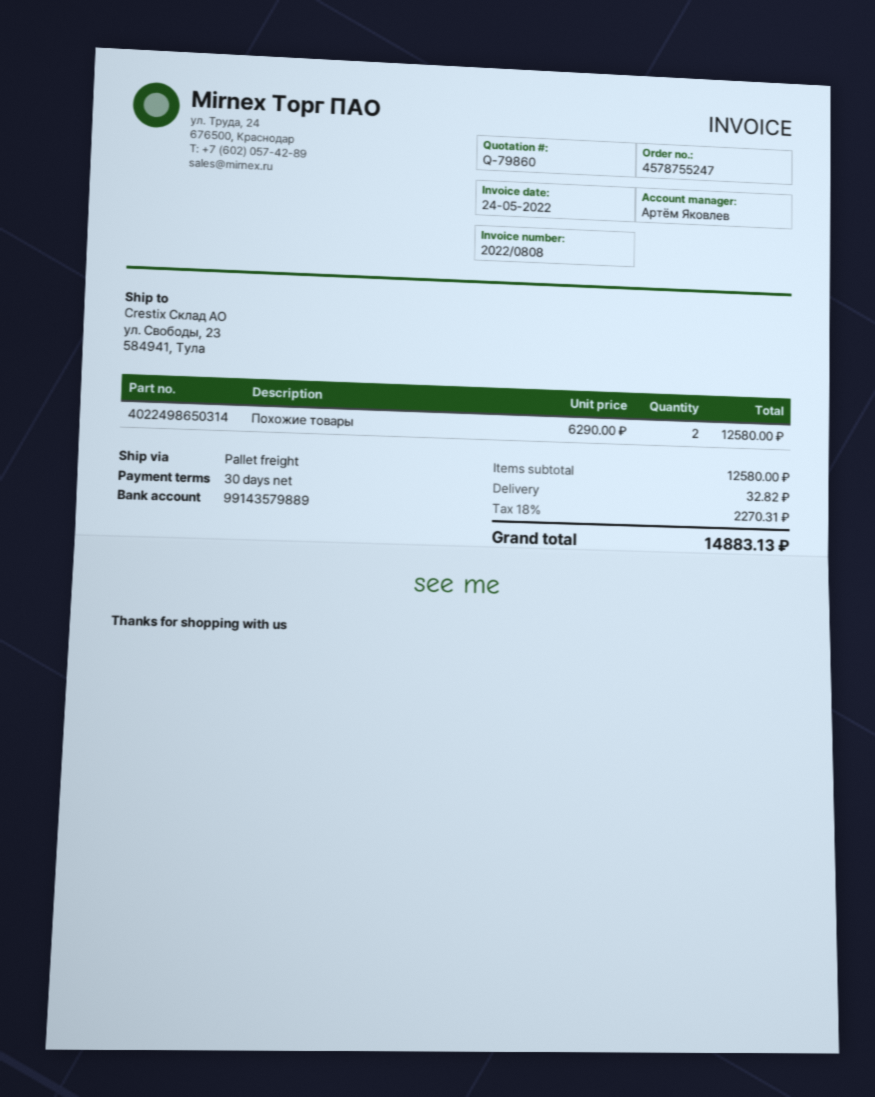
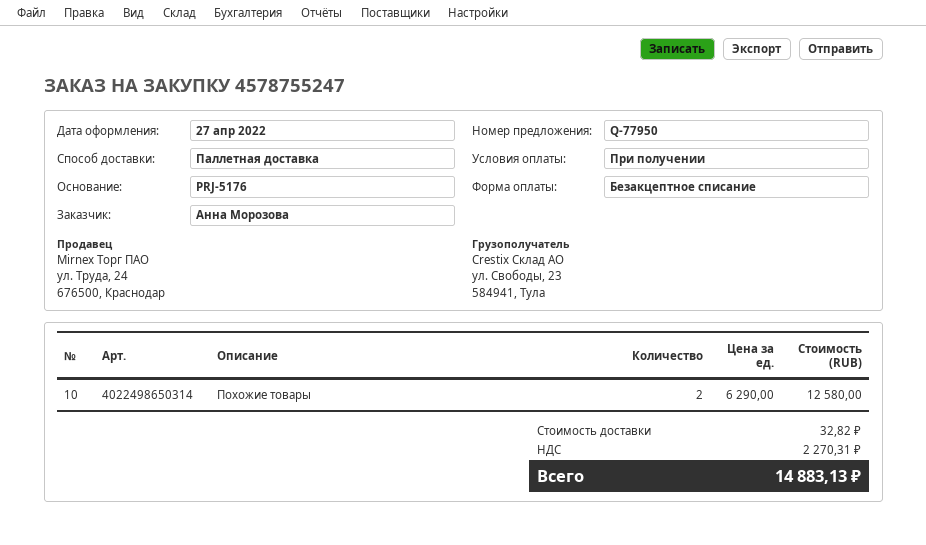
quote number: Q-79860 -> Q-77950
payment terms: 30 days -> on receipt

